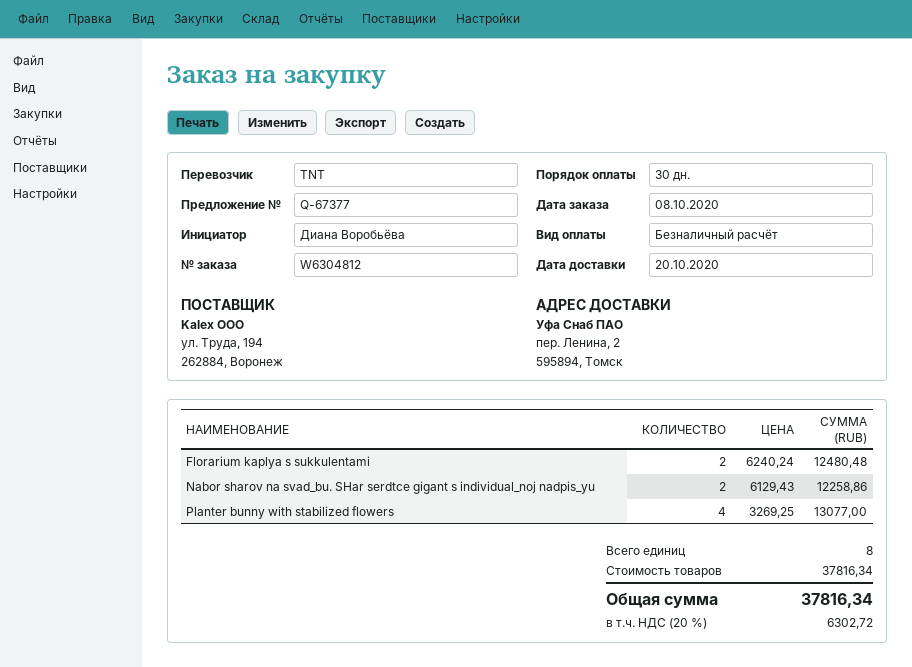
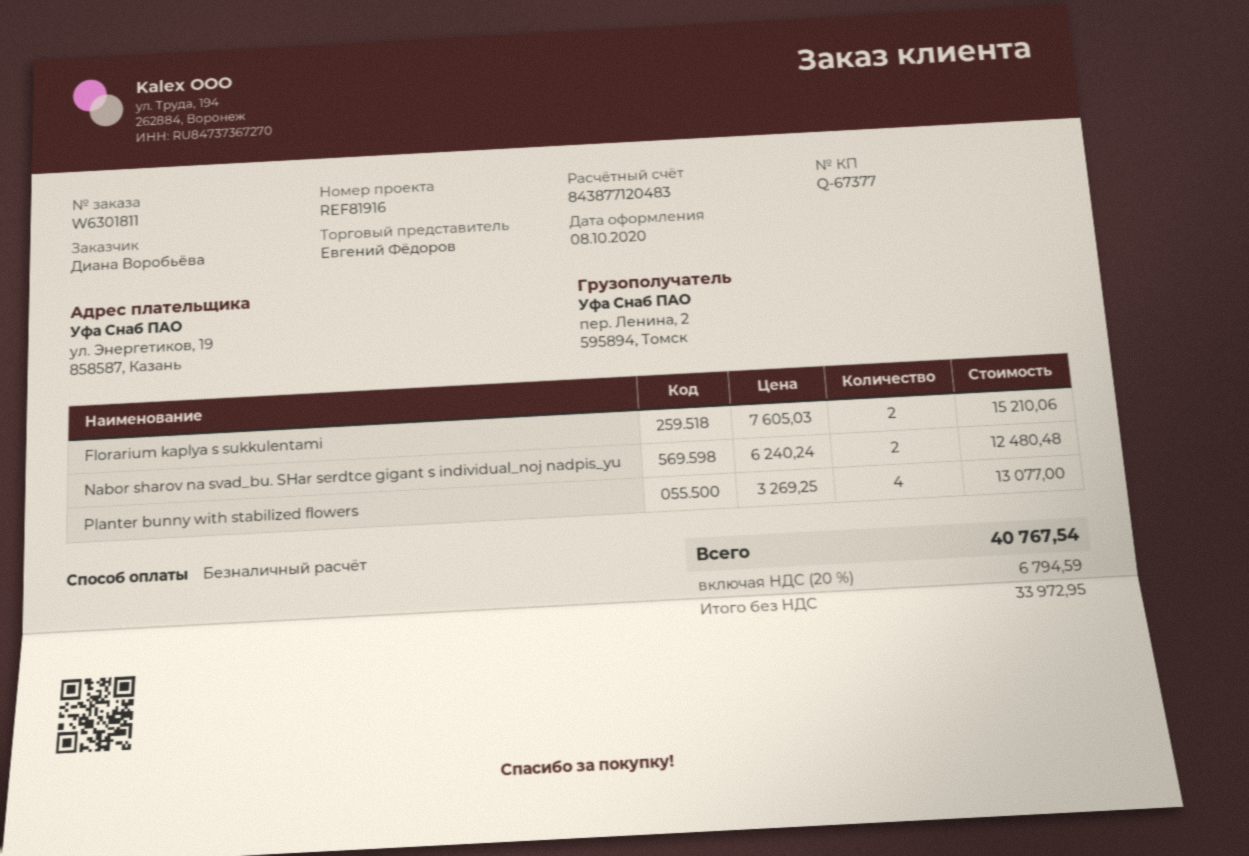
order number: W6304812 -> W6301811
Florarium kaplya s sukkulentami: 2 x 6240.24 = 12480.48 -> 2 x 7605.03 = 15210.06
Nabor sharov na svad_bu. SHar serdtce gigant s individual_noj nadpis_yu: 2 x 6129.43 = 12258.86 -> 2 x 6240.24 = 12480.48
tax: 20% = 6302.72 -> 20% = 6794.59
total: 37816.34 -> 40767.54

